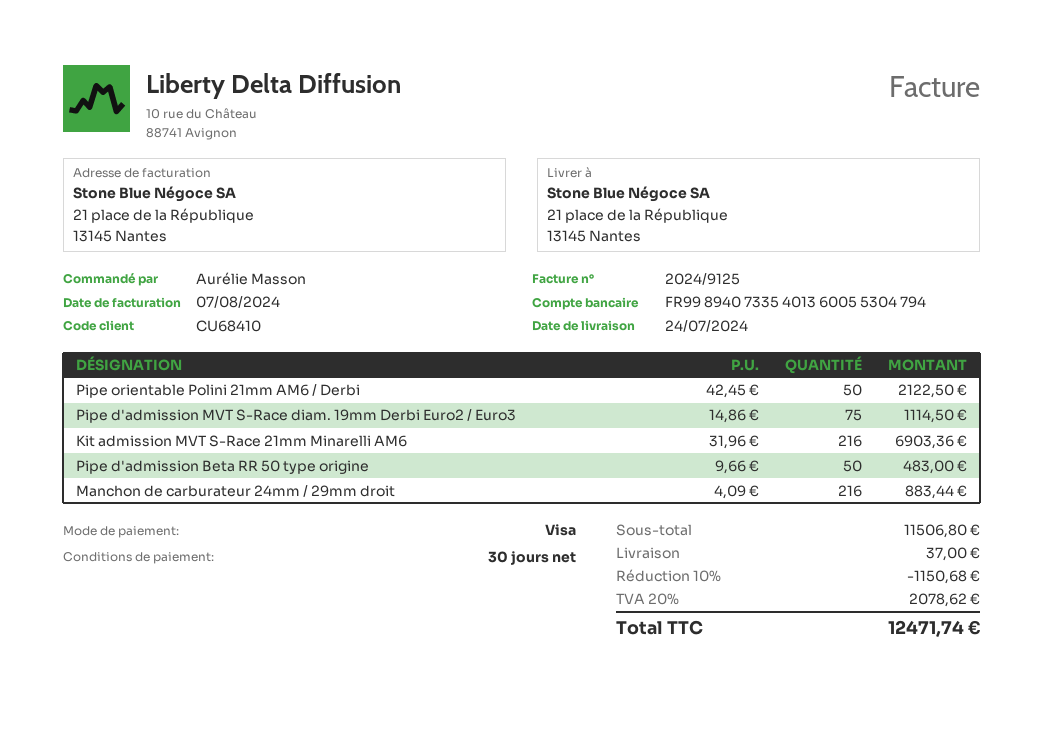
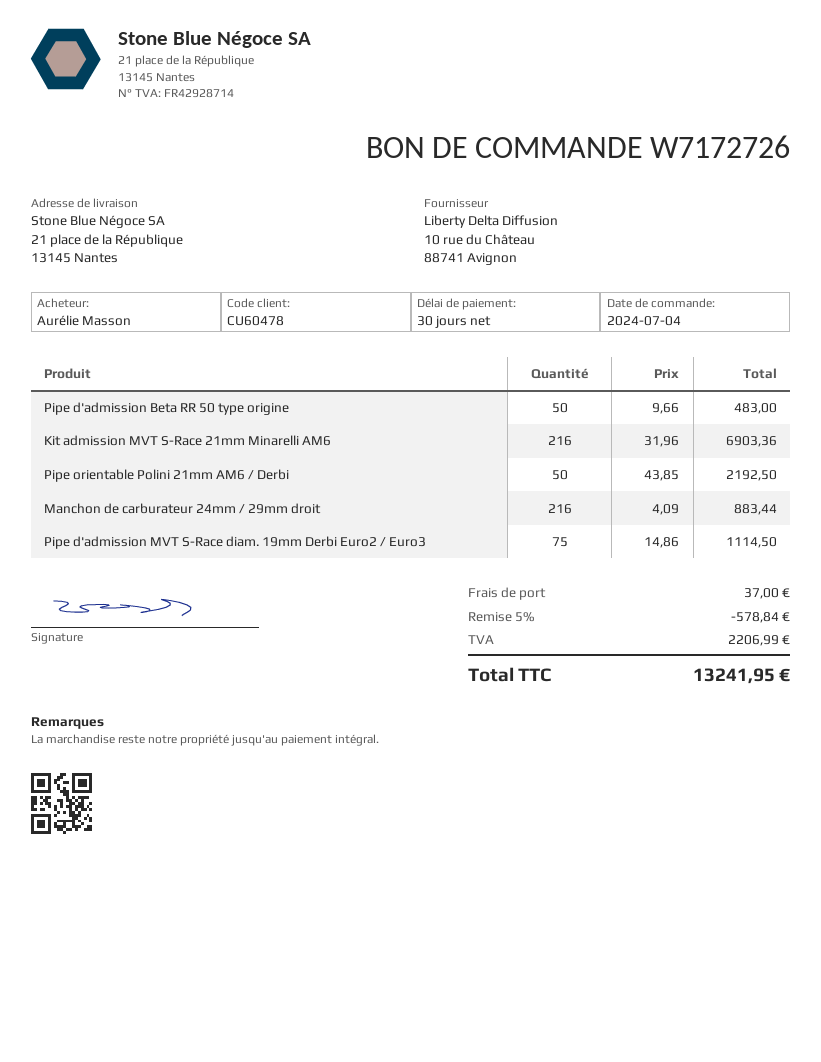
customer number: CU68410 -> CU60478
Pipe orientable Polini 21mm AM6 / Derbi: 50 x 42.45 = 2122.50 -> 50 x 43.85 = 2192.50
discount: 10% = 1150.68 -> 5% = 578.84
tax: 2078.62 -> 2206.99
total: 12471.74 -> 13241.95

